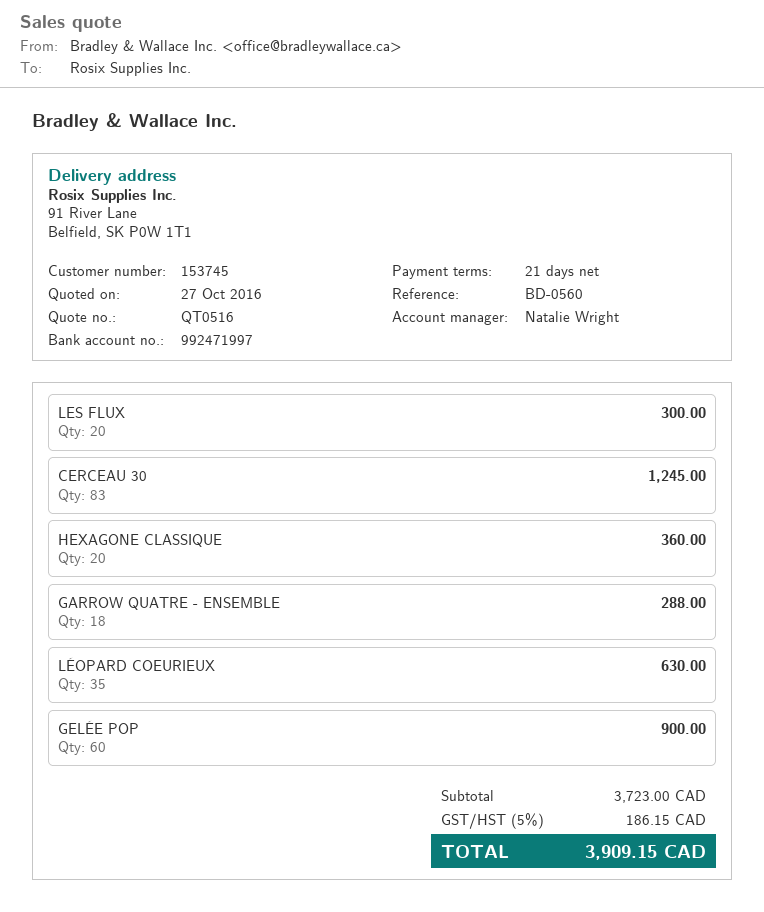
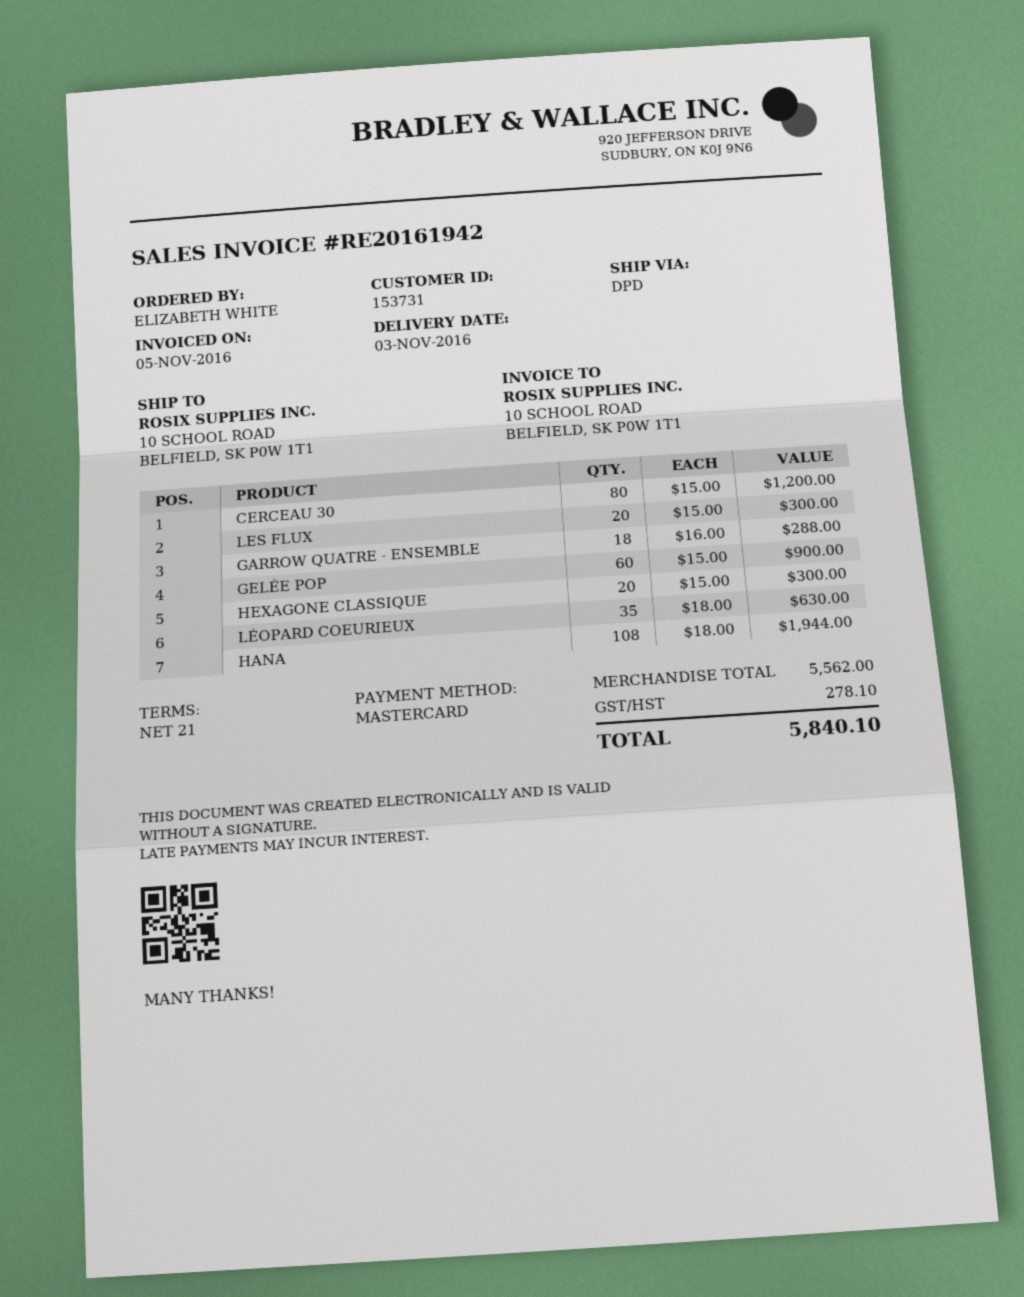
customer number: 153745 -> 153731
ship to: 91 River Lane, Belfield, SK P0W 1T1 -> 10 SCHOOL ROAD, BELFIELD, SK P0W 1T1
CERCEAU 30: 83 for 1245.00 -> 80 for 1200.00
HEXAGONE CLASSIQUE: 20 for 360.00 -> 20 for 300.00
HANA: none -> 108 for 1944.00
subtotal: 3723.00 -> 5562.00
tax: 186.15 -> 278.10
total: 3909.15 -> 5840.10

